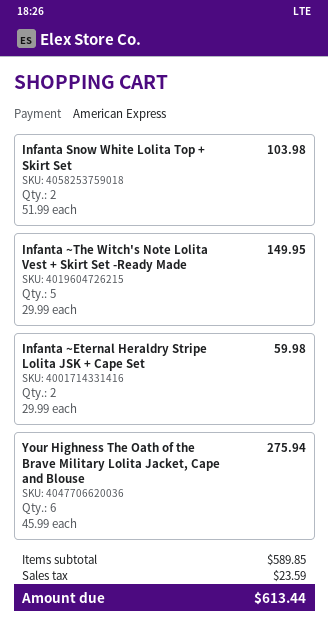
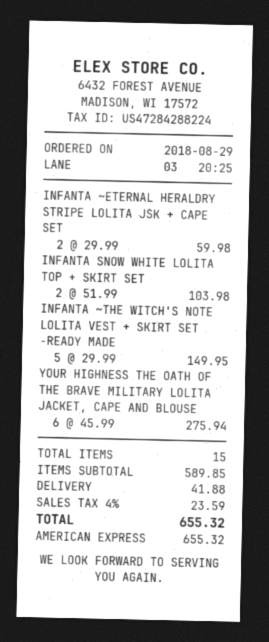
shipping: none -> 41.88
total: 613.44 -> 655.32

